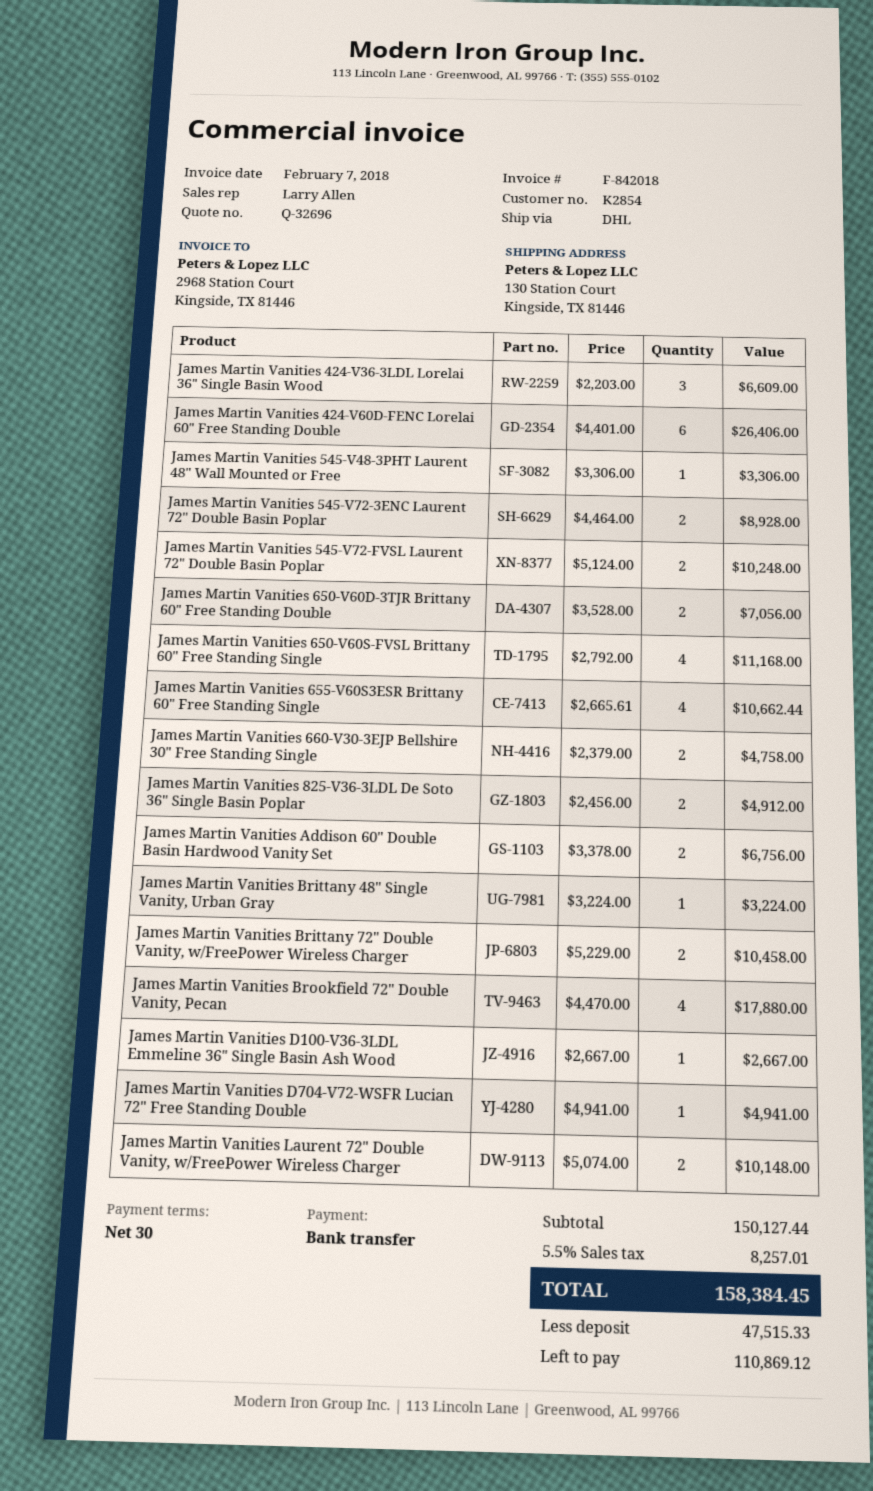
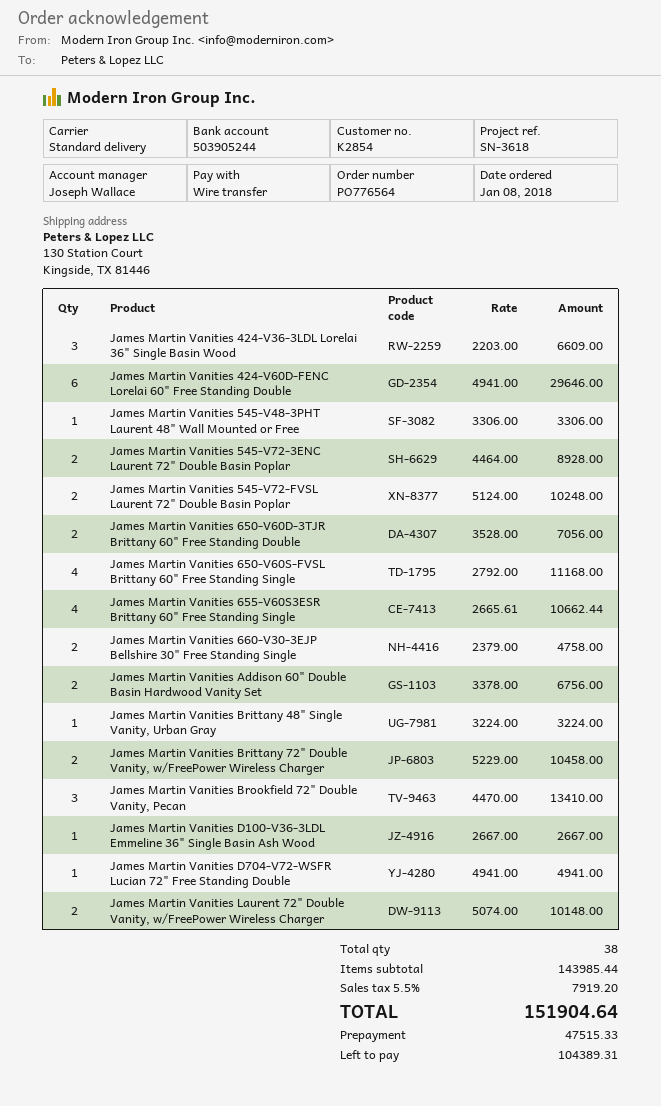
sales rep: Larry Allen -> Joseph Wallace
shipping method: DHL -> standard
James Martin Vanities 424-V60D-FENC Lorelai 60" Free Standing Double: 6 x 4401.00 = 26406.00 -> 6 x 4941.00 = 29646.00
James Martin Vanities 825-V36-3LDL De Soto 36" Single Basin Poplar: 2 x 2456.00 = 4912.00 -> none
James Martin Vanities Brookfield 72" Double Vanity, Pecan: 4 x 4470.00 = 17880.00 -> 3 x 4470.00 = 13410.00
subtotal: 150127.44 -> 143985.44
tax: 5.5% = 8257.01 -> 5.5% = 7919.20
total: 158384.45 -> 151904.64
balance: 110869.12 -> 104389.31

